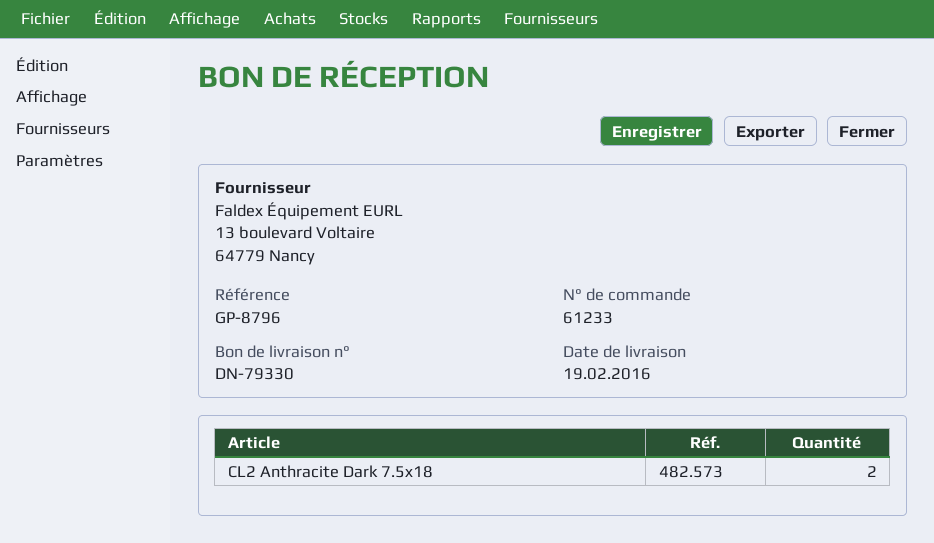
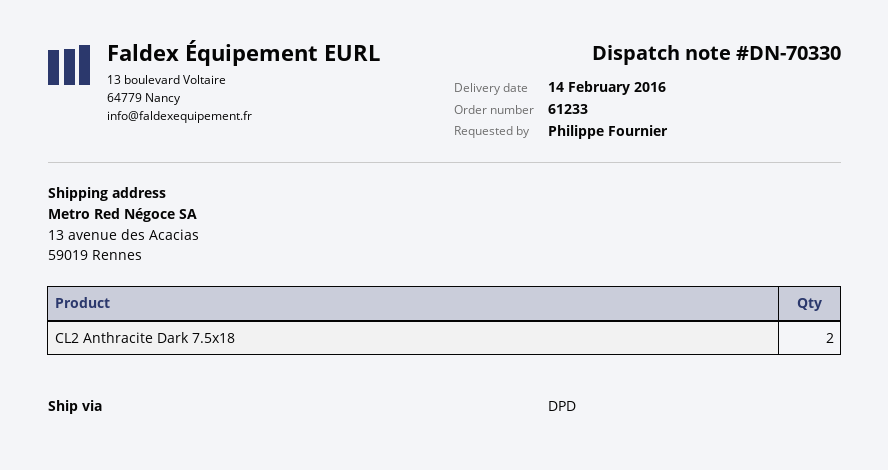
delivery note number: DN-79330 -> DN-70330
delivery date: 2016-02-19 -> 2016-02-14

